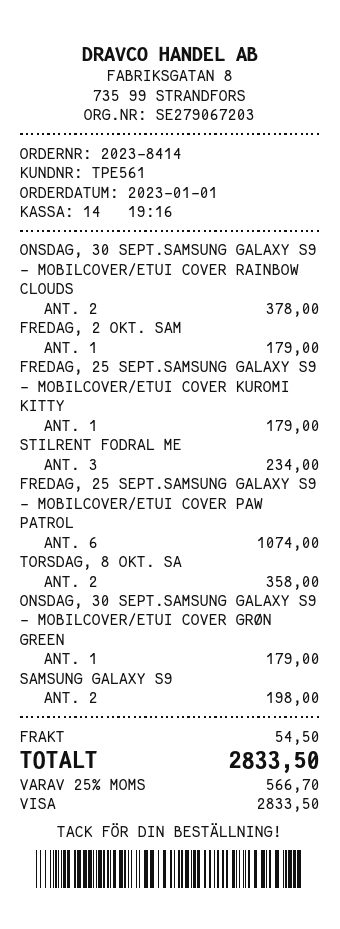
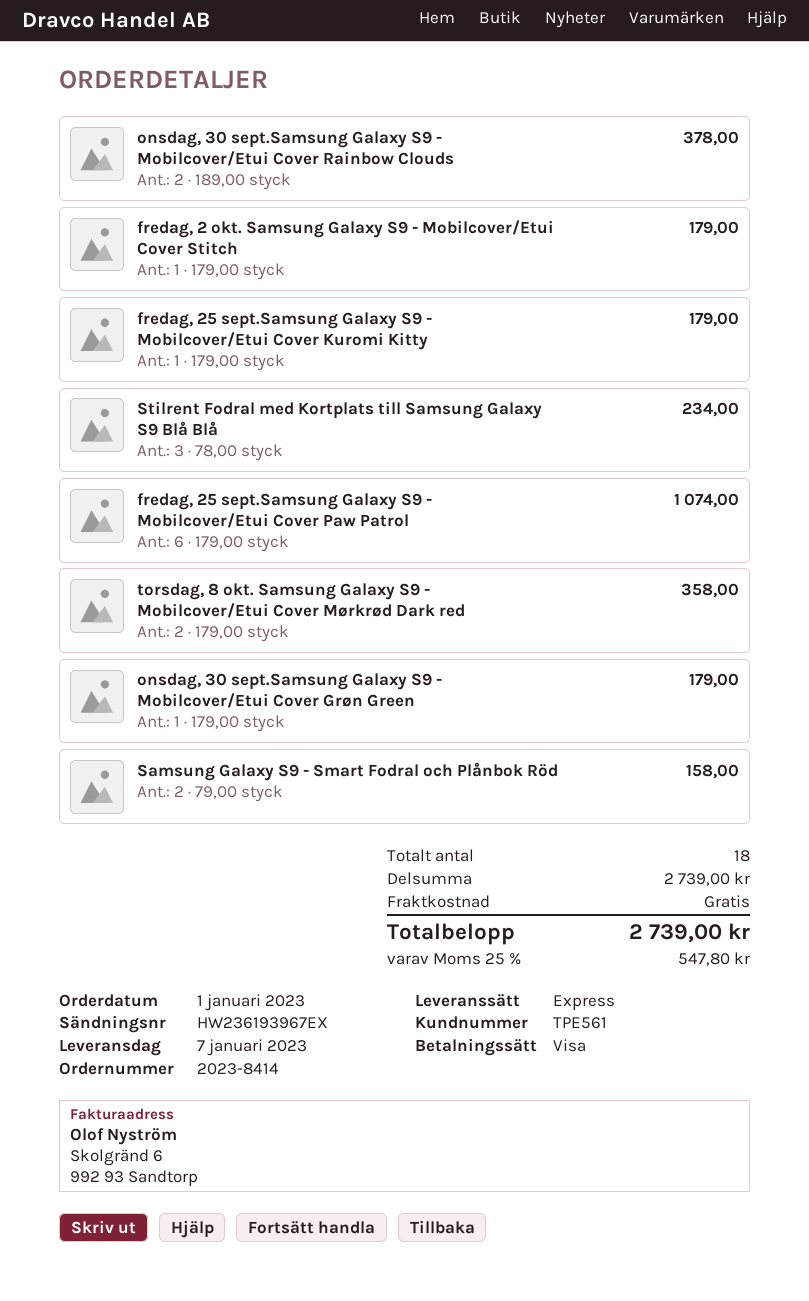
SAMSUNG GALAXY S9: 2 for 198.00 -> 2 for 158.00
shipping: 54.50 -> 0.00
tax: 25% = 566.70 -> 25% = 547.80
total: 2833.50 -> 2739.00

